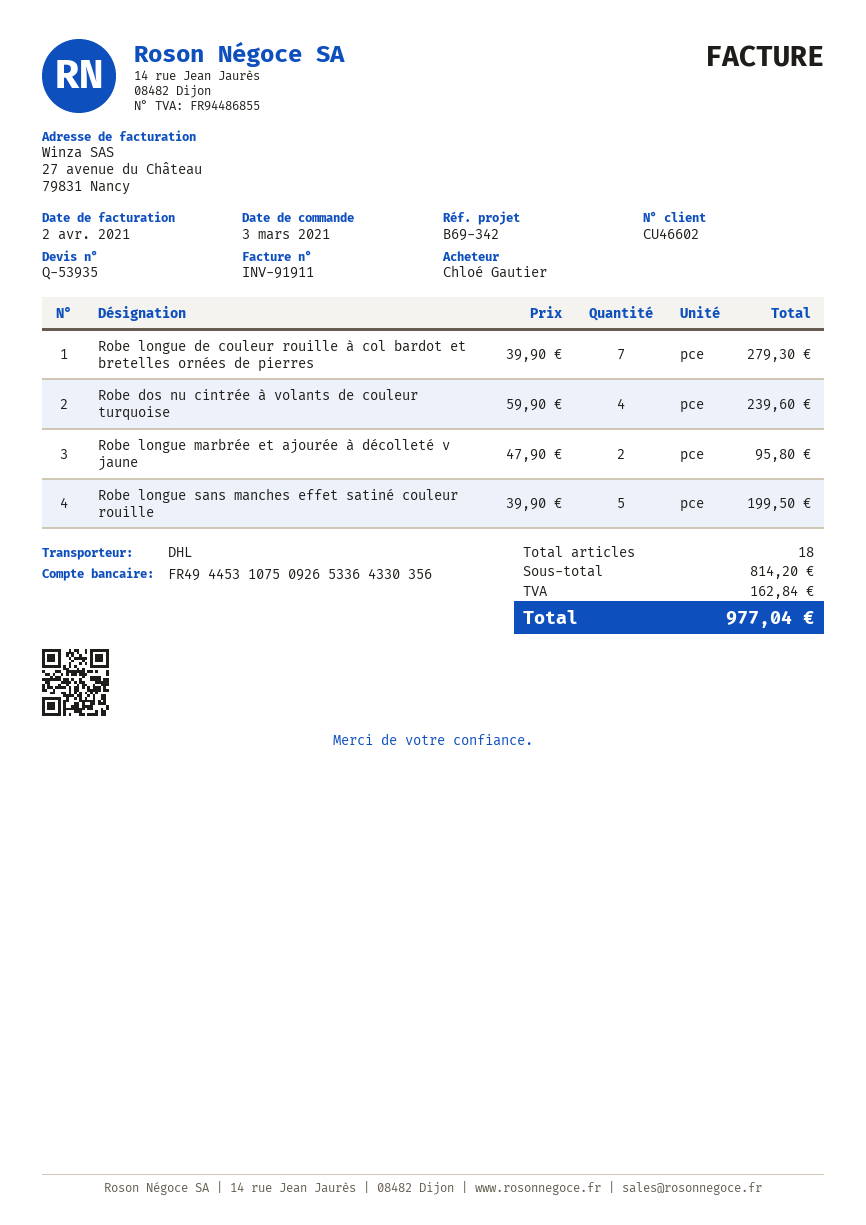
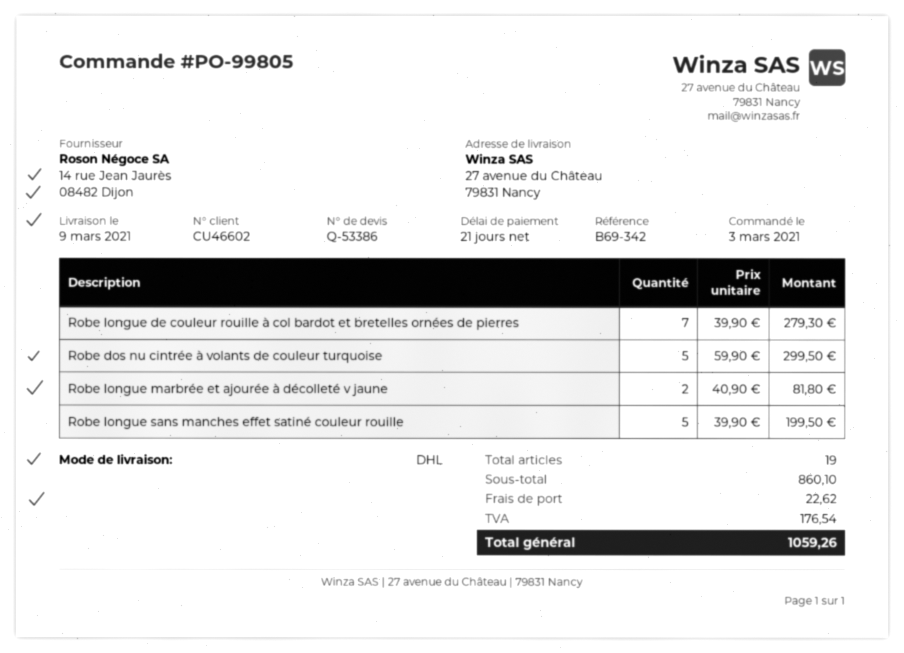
quote number: Q-53935 -> Q-53386
Robe dos nu cintrée à volants de couleur turquoise: 4 x 59.90 = 239.60 -> 5 x 59.90 = 299.50
Robe longue marbrée et ajourée à décolleté v jaune: 2 x 47.90 = 95.80 -> 2 x 40.90 = 81.80
total quantity: 18 -> 19
subtotal: 814.20 -> 860.10
shipping: none -> 22.62
tax: 162.84 -> 176.54
total: 977.04 -> 1059.26

